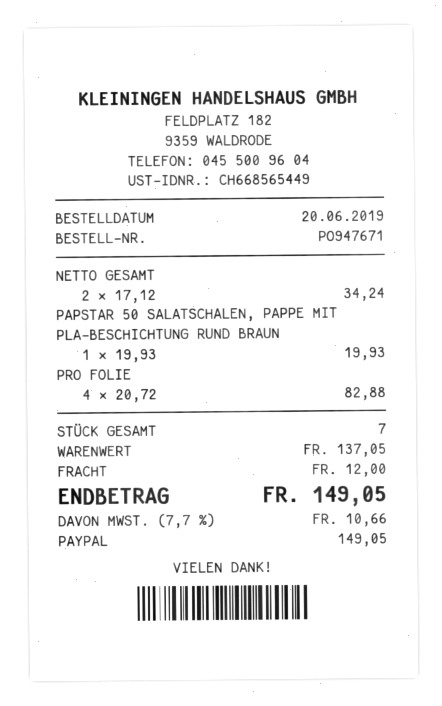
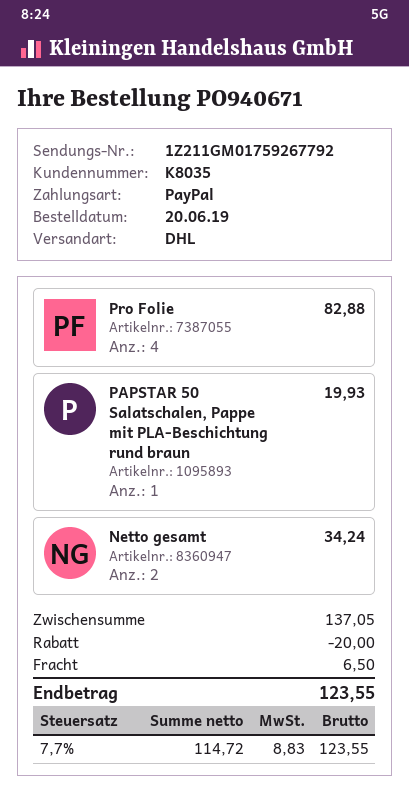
order number: PO947671 -> PO940671
discount: none -> 20.00
shipping: 12.00 -> 6.50
tax: 7.7% = 10.66 -> 7.7% = 8.83
total: 149.05 -> 123.55

